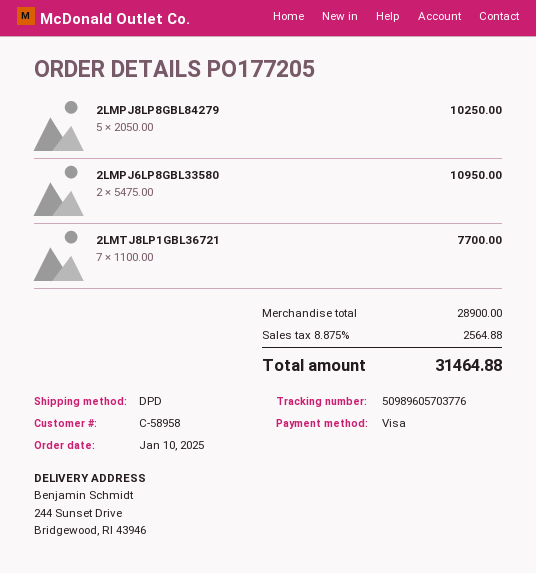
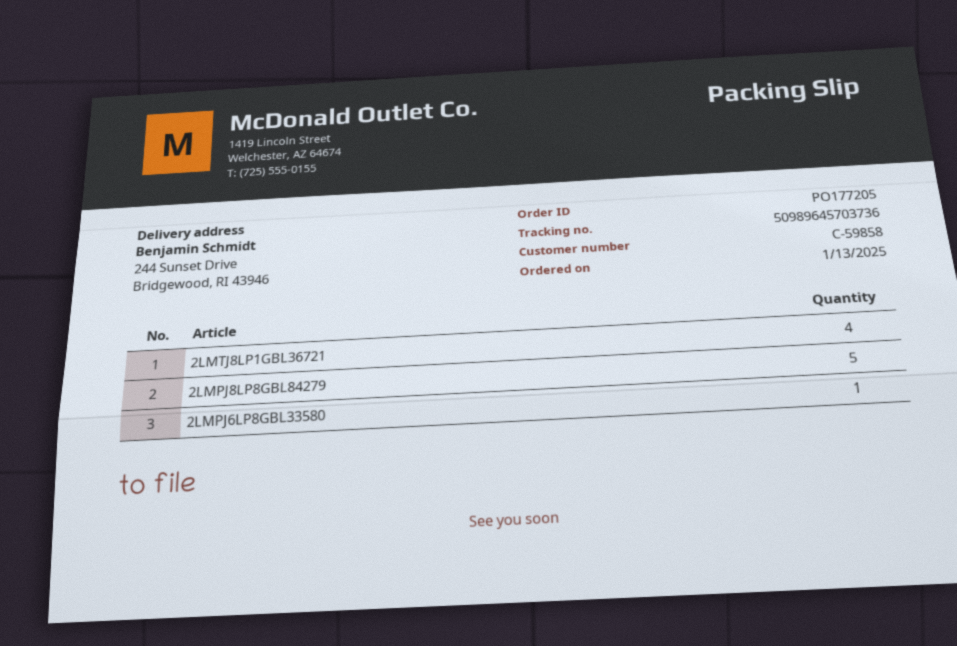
order date: 2025-01-10 -> 2025-01-13
customer number: C-58958 -> C-59858
tracking number: 50989605703776 -> 50989645703736
2LMPJ6LP8GBL33580: 2 -> 1
2LMTJ8LP1GBL36721: 7 -> 4

